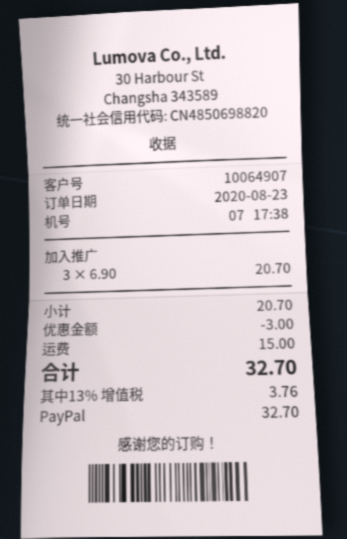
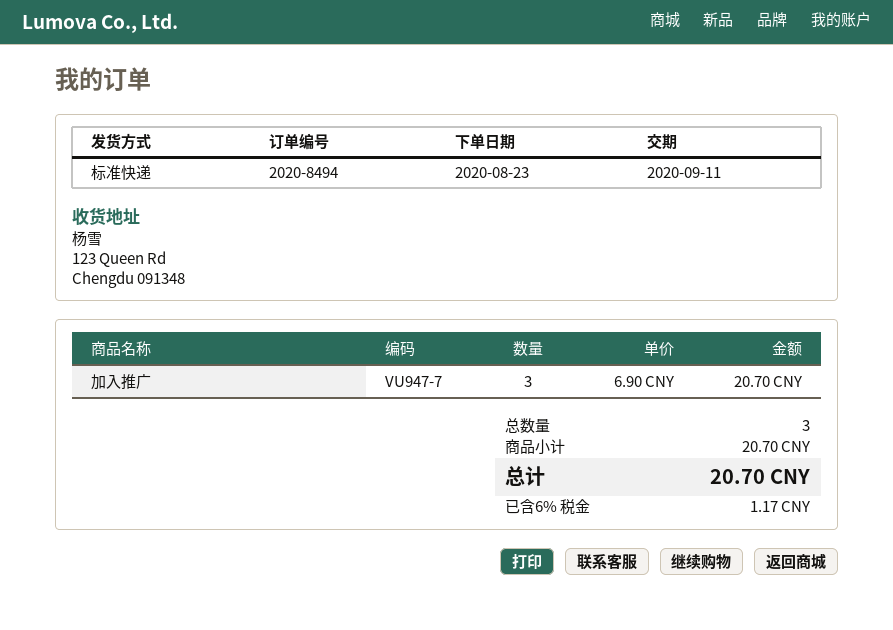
discount: 3.00 -> none
shipping: 15.00 -> none
tax: 13% = 3.76 -> 6% = 1.17
total: 32.70 -> 20.70

